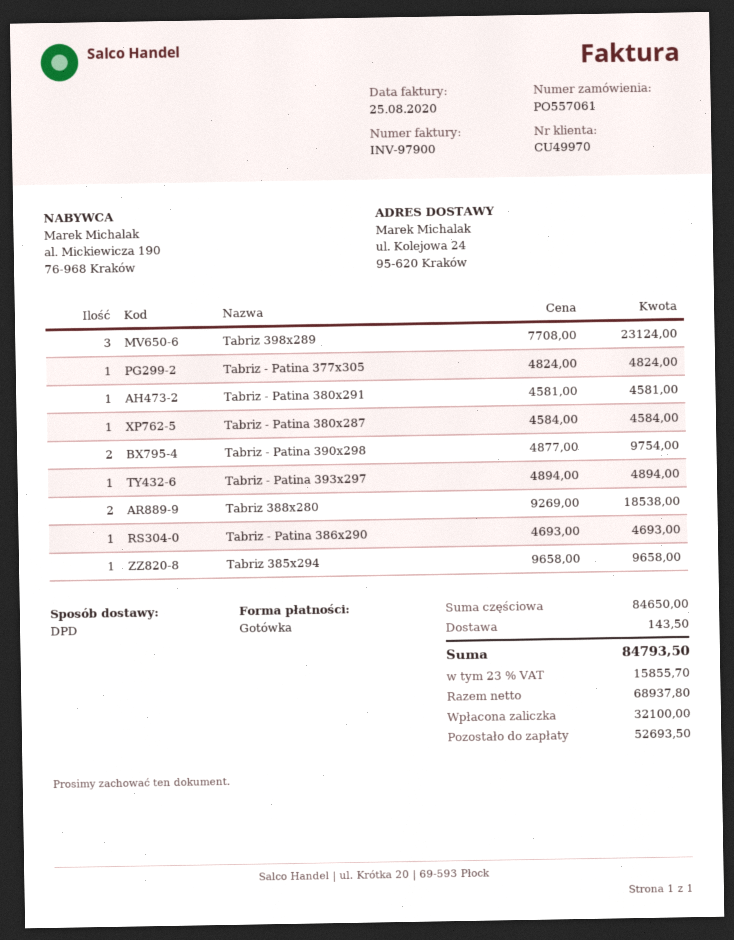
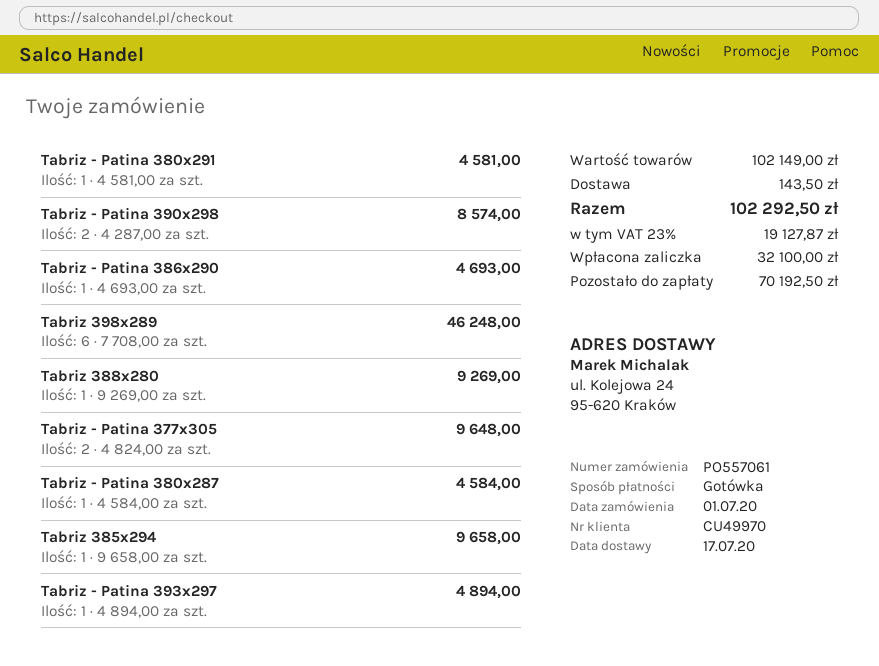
Tabriz 398x289: 3 x 7708.00 = 23124.00 -> 6 x 7708.00 = 46248.00
Tabriz - Patina 377x305: 1 x 4824.00 = 4824.00 -> 2 x 4824.00 = 9648.00
Tabriz - Patina 390x298: 2 x 4877.00 = 9754.00 -> 2 x 4287.00 = 8574.00
Tabriz 388x280: 2 x 9269.00 = 18538.00 -> 1 x 9269.00 = 9269.00
subtotal: 84650.00 -> 102149.00
tax: 23% = 15855.70 -> 23% = 19127.87
total: 84793.50 -> 102292.50
balance: 52693.50 -> 70192.50

